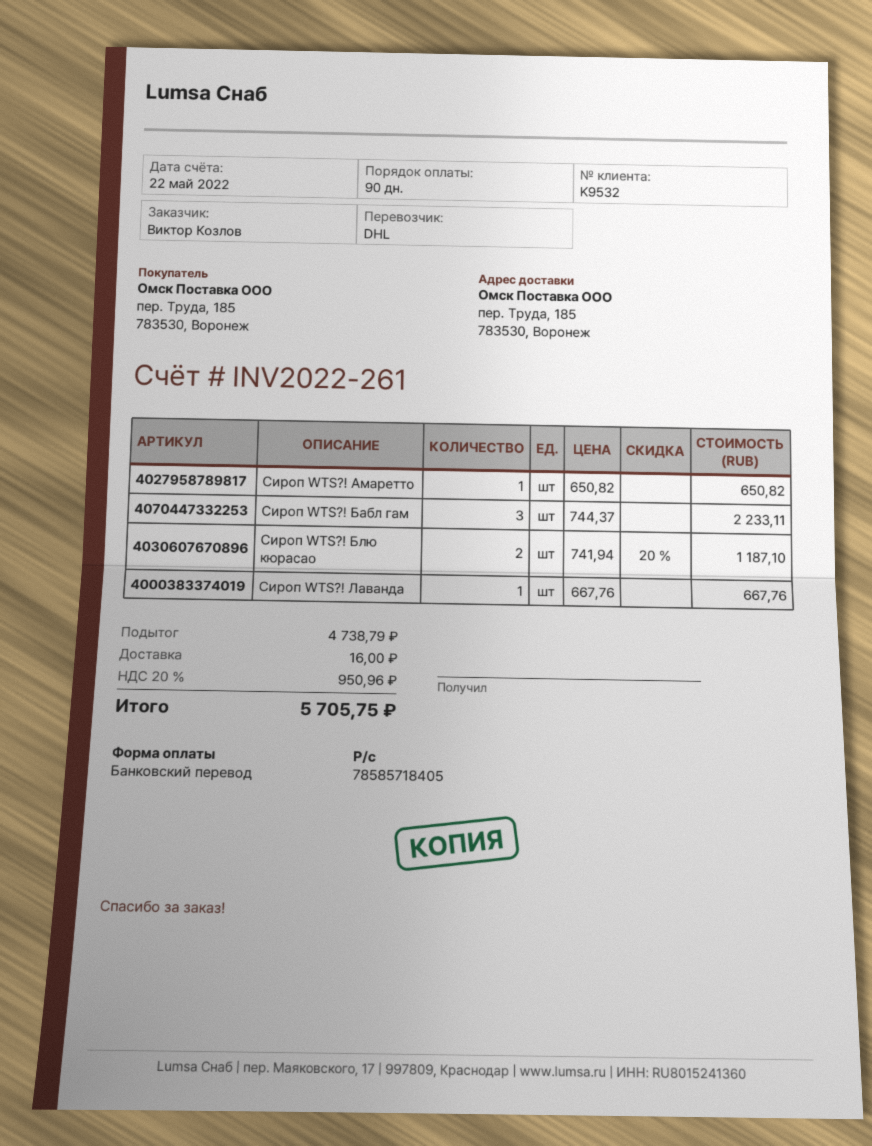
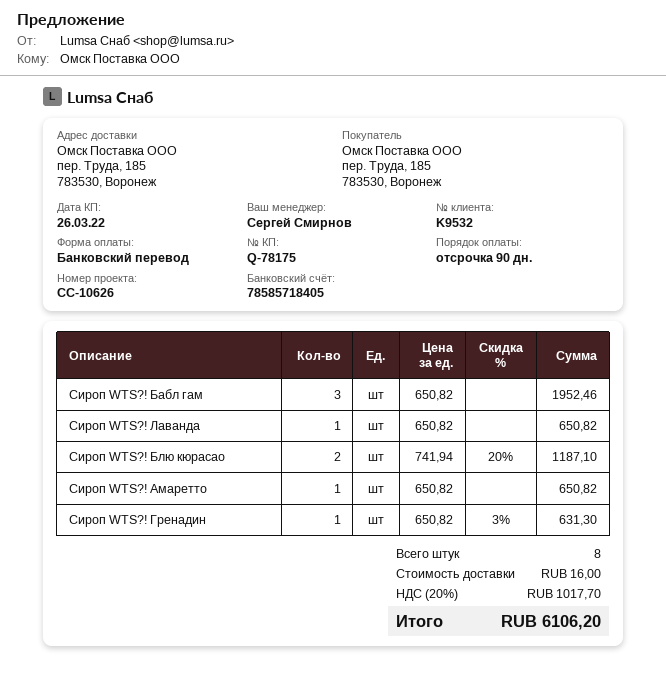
Сироп WTS?! Бабл гам: 3 x 744.37 = 2233.11 -> 3 x 650.82 = 1952.46
Сироп WTS?! Лаванда: 1 x 667.76 = 667.76 -> 1 x 650.82 = 650.82
Сироп WTS?! Гренадин: none -> 1 x 650.82 - 3% = 631.30
tax: 20% = 950.96 -> 20% = 1017.70
total: 5705.75 -> 6106.20

